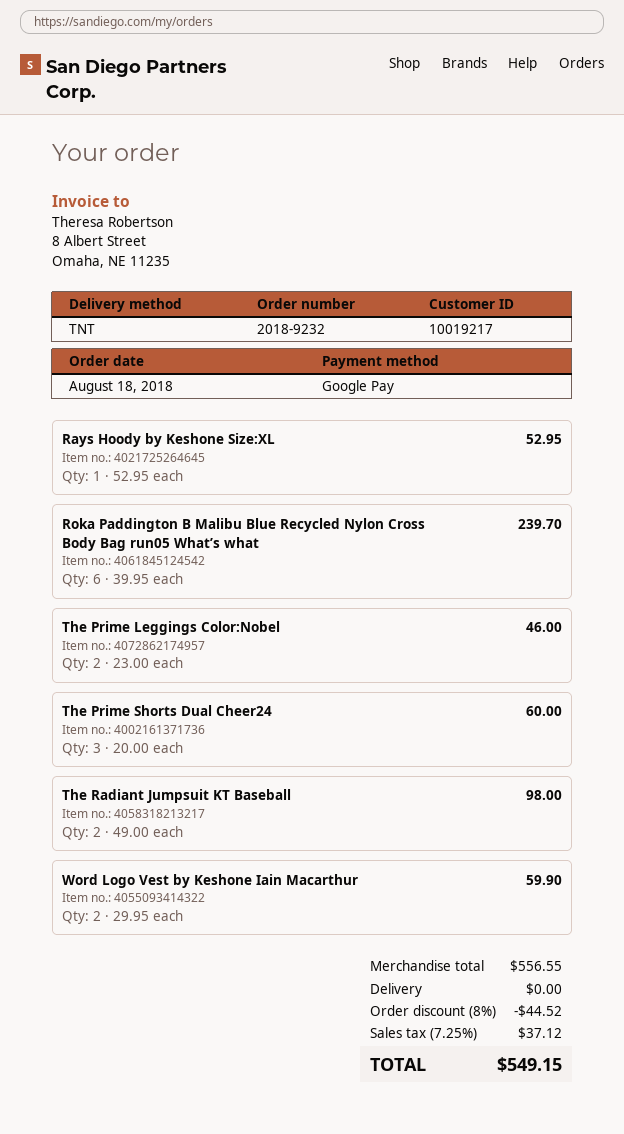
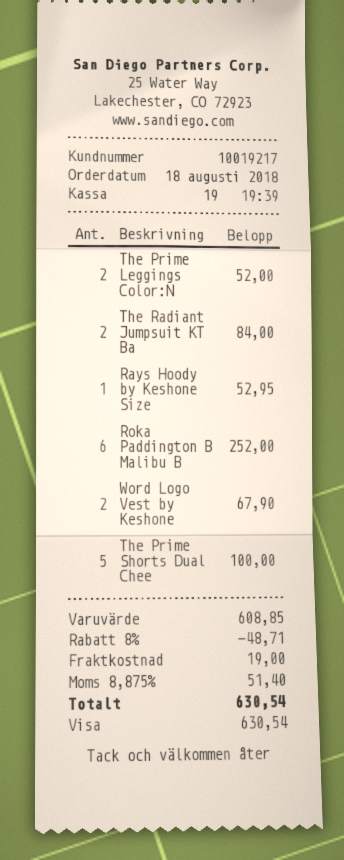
payment method: Google Pay -> Visa
Roka Paddington B Malibu Blue Recycled Nylon Cross Body Bag run05 What’s what: 6 for 239.70 -> 6 for 252.00
The Prime Leggings Color:Nobel: 2 for 46.00 -> 2 for 52.00
The Prime Shorts Dual Cheer24: 3 for 60.00 -> 5 for 100.00
The Radiant Jumpsuit KT Baseball: 2 for 98.00 -> 2 for 84.00
Word Logo Vest by Keshone Iain Macarthur: 2 for 59.90 -> 2 for 67.90
subtotal: 556.55 -> 608.85
discount: 8% = 44.52 -> 8% = 48.71
shipping: 0.00 -> 19.00
tax: 7.25% = 37.12 -> 8.875% = 51.40
total: 549.15 -> 630.54

